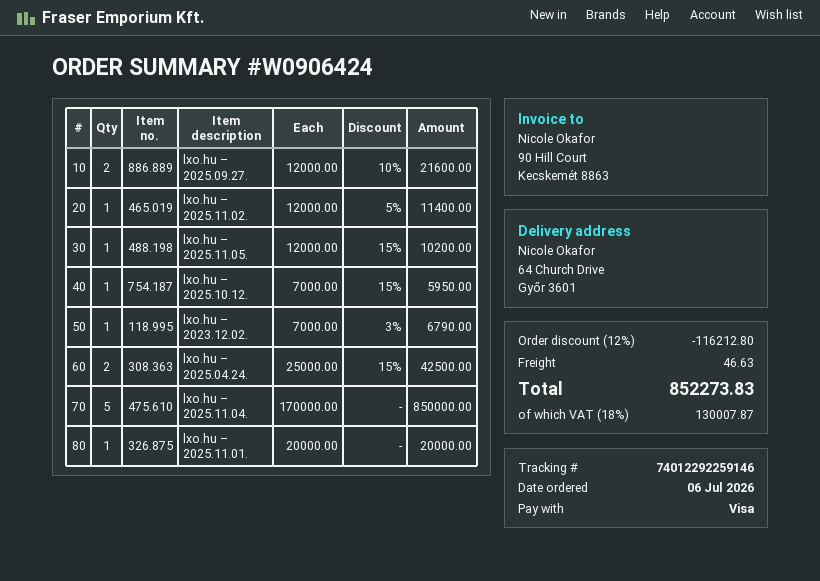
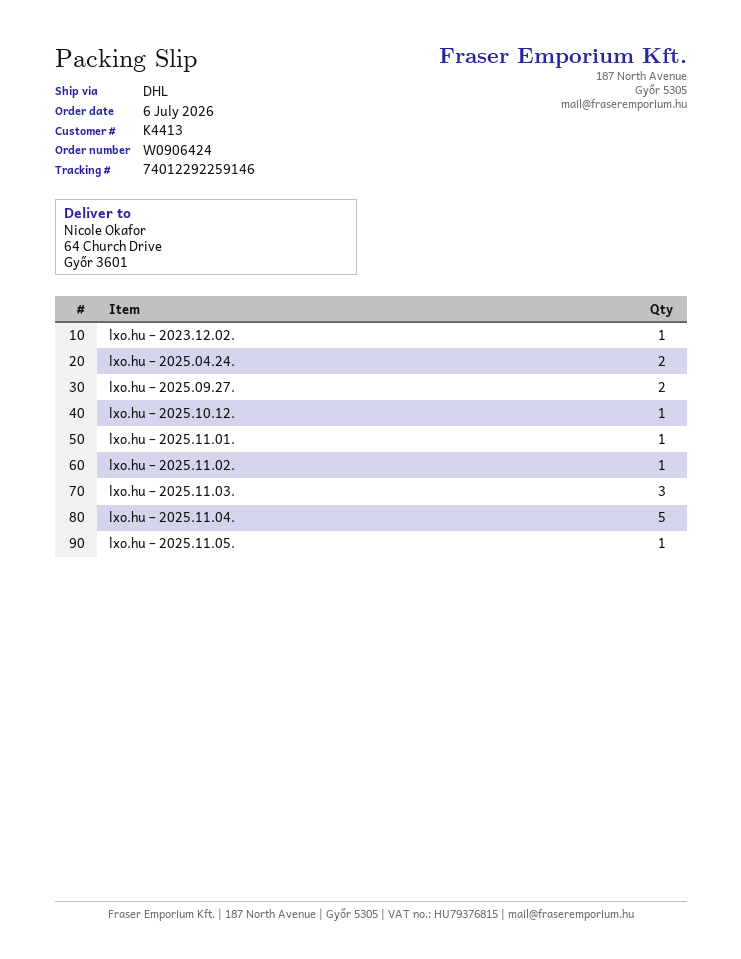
lxo.hu – 2025.11.03.: none -> 3

